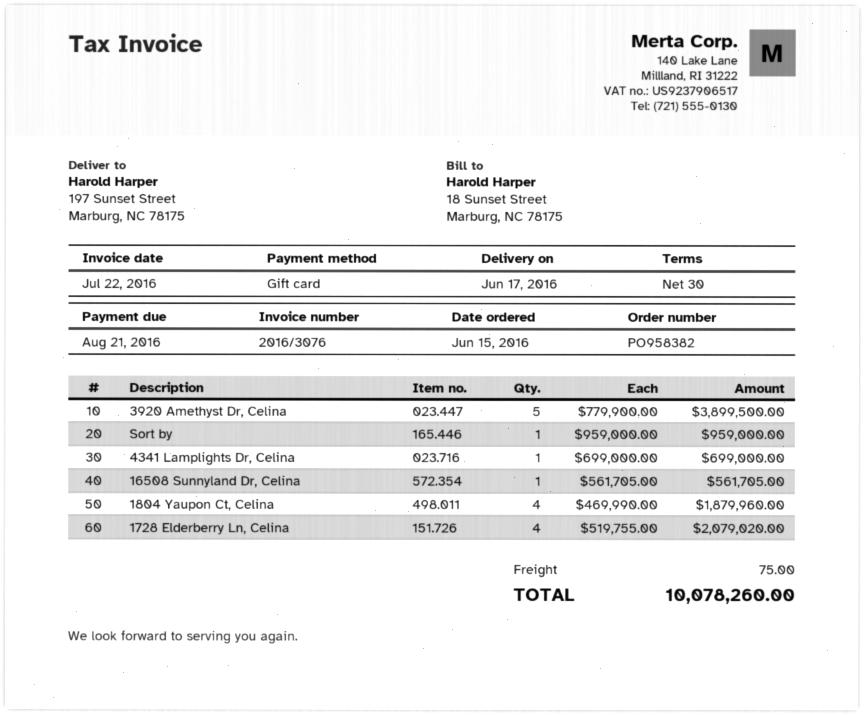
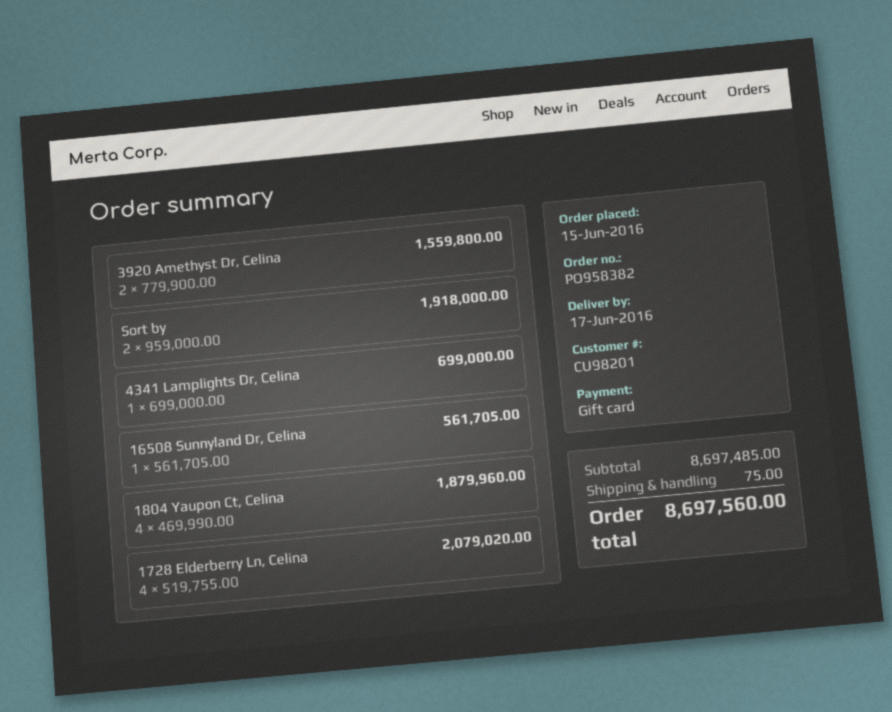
3920 Amethyst Dr, Celina: 5 x 779900.00 = 3899500.00 -> 2 x 779900.00 = 1559800.00
Sort by: 1 x 959000.00 = 959000.00 -> 2 x 959000.00 = 1918000.00
total: 10078260.00 -> 8697560.00

